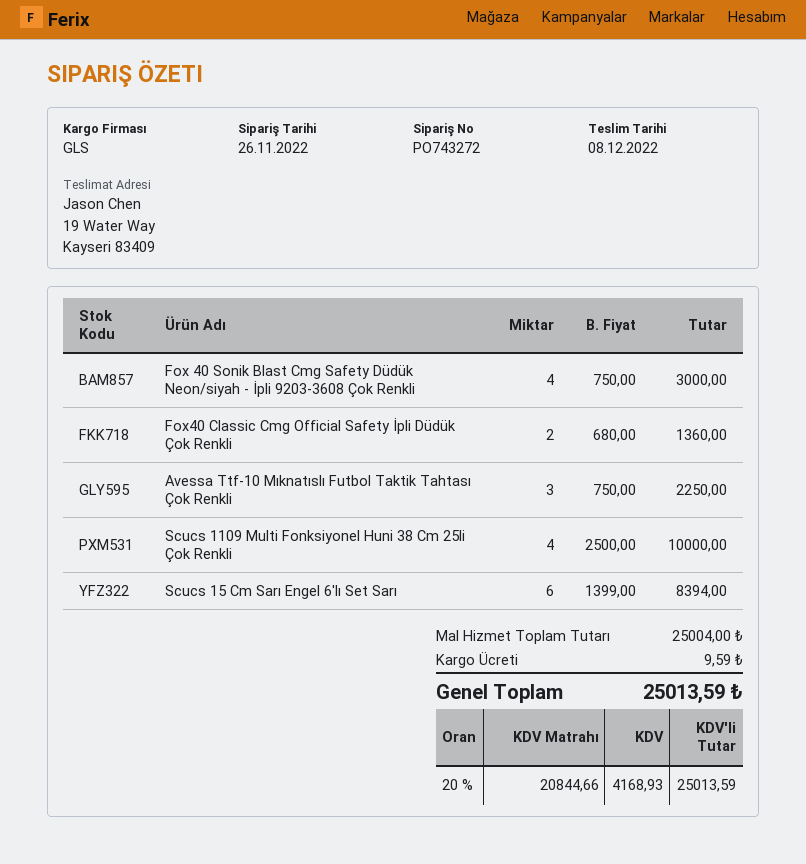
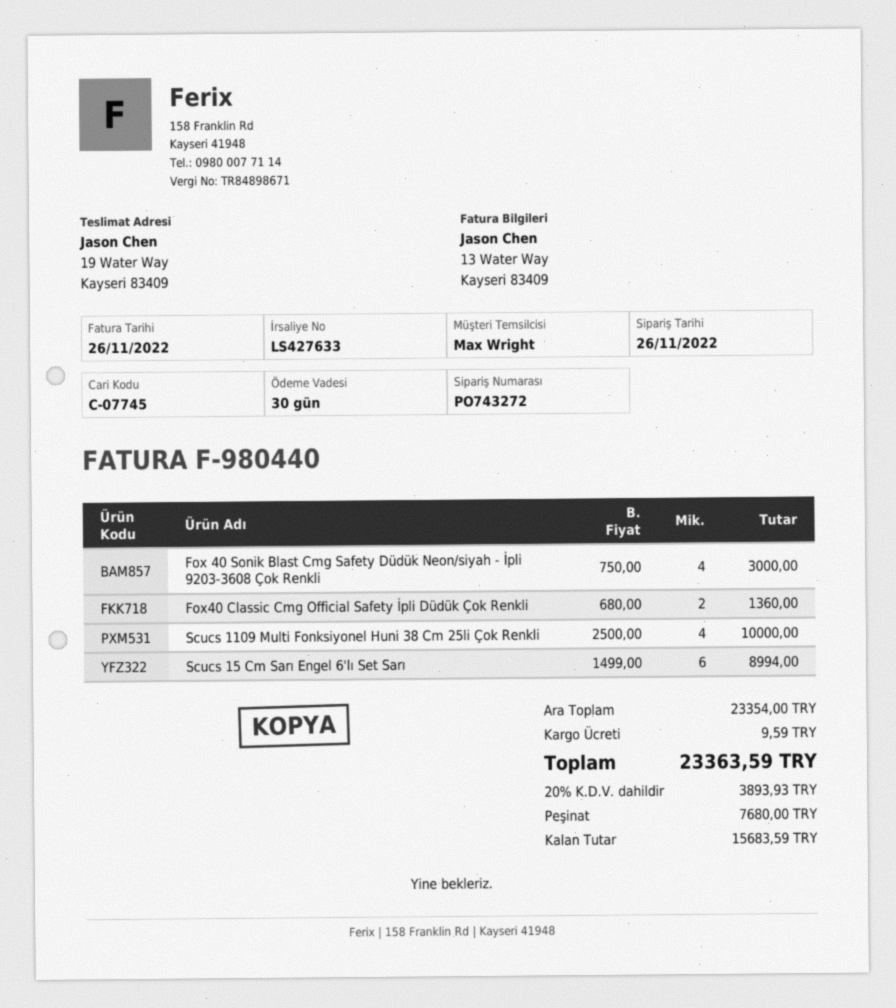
Avessa Ttf-10 Mıknatıslı Futbol Taktik Tahtası Çok Renkli: 3 x 750.00 = 2250.00 -> none
Scucs 15 Cm Sarı Engel 6'lı Set Sarı: 6 x 1399.00 = 8394.00 -> 6 x 1499.00 = 8994.00
subtotal: 25004.00 -> 23354.00
tax: 20% = 4168.93 -> 20% = 3893.93
total: 25013.59 -> 23363.59

